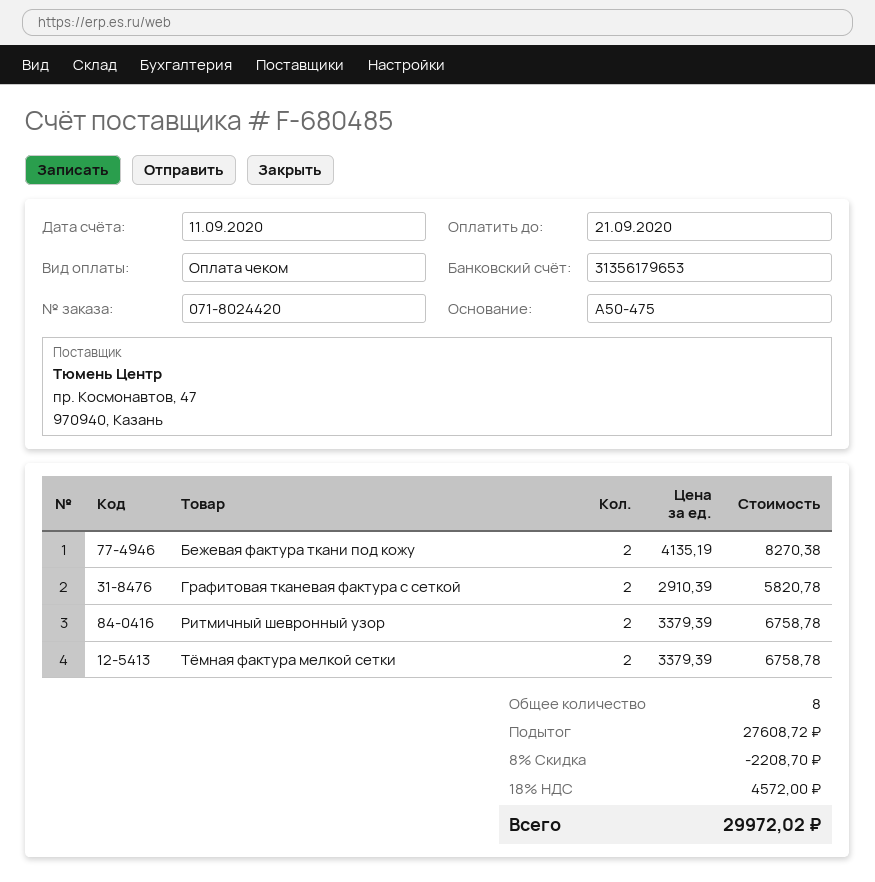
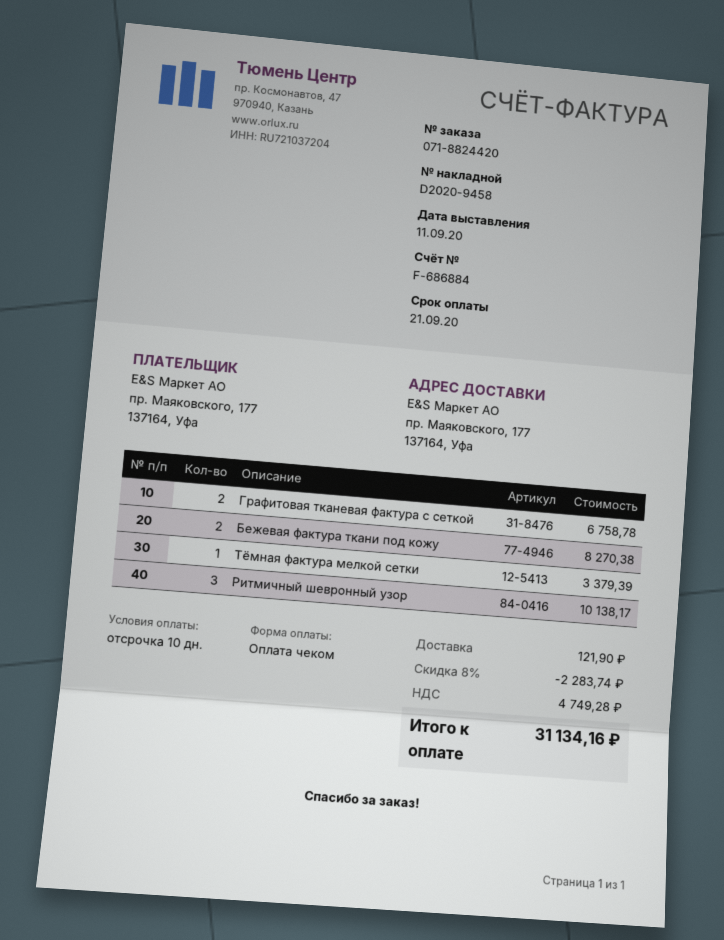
order number: 071-8024420 -> 071-8824420
invoice number: F-680485 -> F-686884
Графитовая тканевая фактура с сеткой: 2 for 5820.78 -> 2 for 6758.78
Ритмичный шевронный узор: 2 for 6758.78 -> 3 for 10138.17
Тёмная фактура мелкой сетки: 2 for 6758.78 -> 1 for 3379.39
discount: 8% = 2208.70 -> 8% = 2283.74
shipping: none -> 121.90
tax: 4572.00 -> 4749.28
total: 29972.02 -> 31134.16

